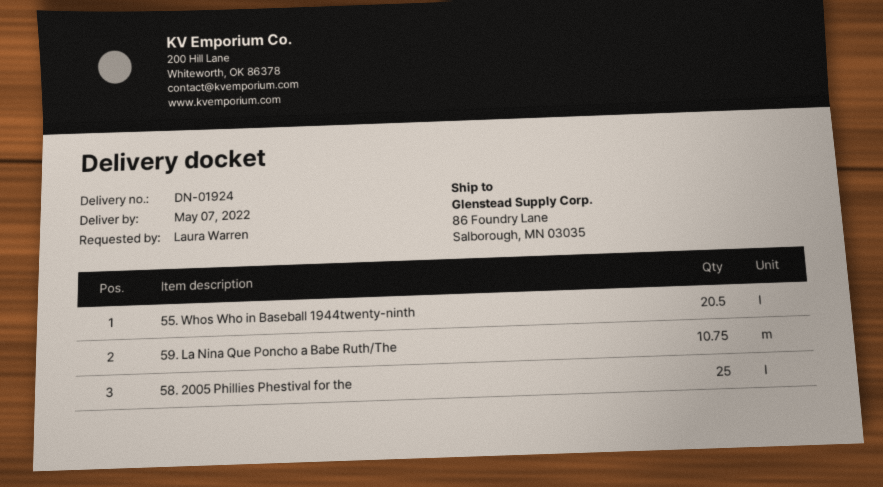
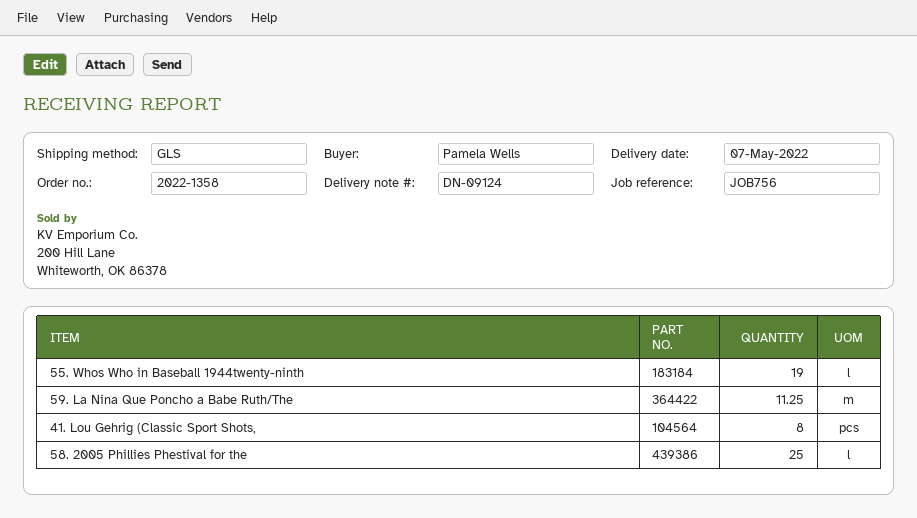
delivery note number: DN-01924 -> DN-09124
ordered by: Laura Warren -> Pamela Wells
55. Whos Who in Baseball 1944twenty-ninth: 20.5 -> 19
59. La Nina Que Poncho a Babe Ruth/The: 10.75 -> 11.25
41. Lou Gehrig (Classic Sport Shots,: none -> 8

